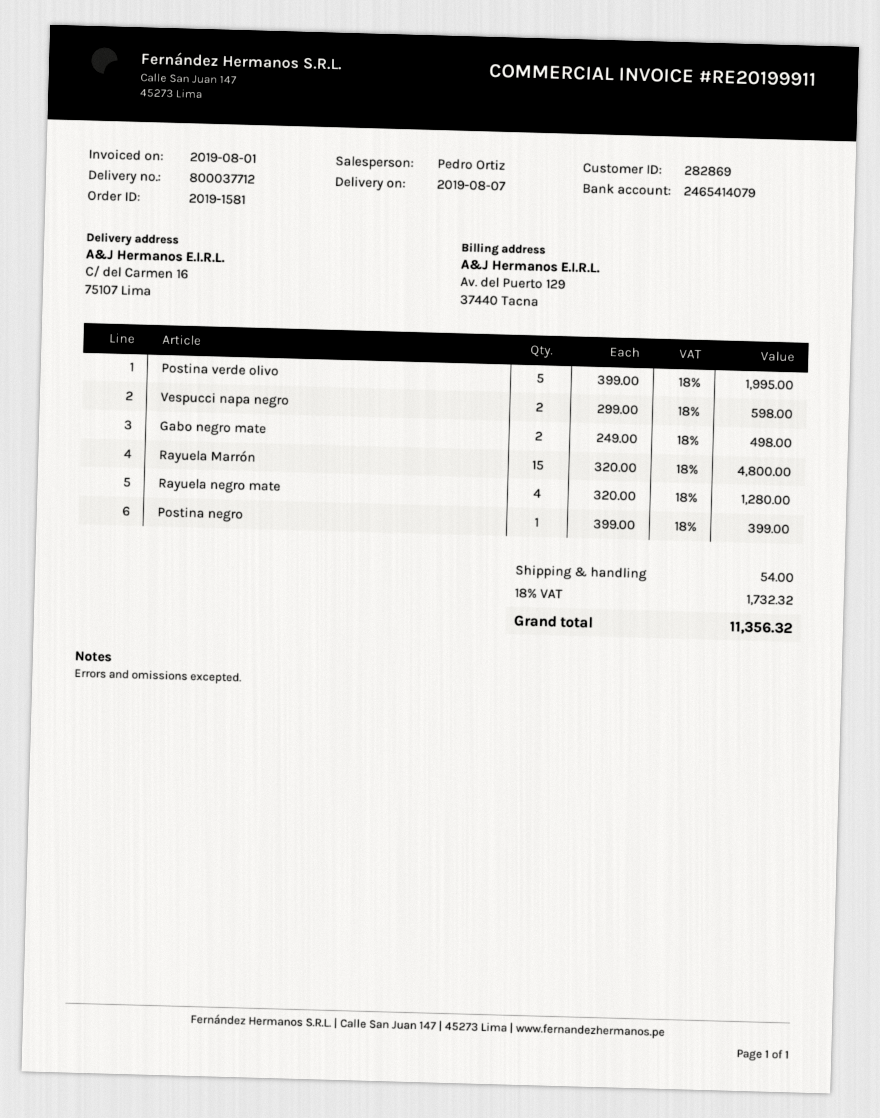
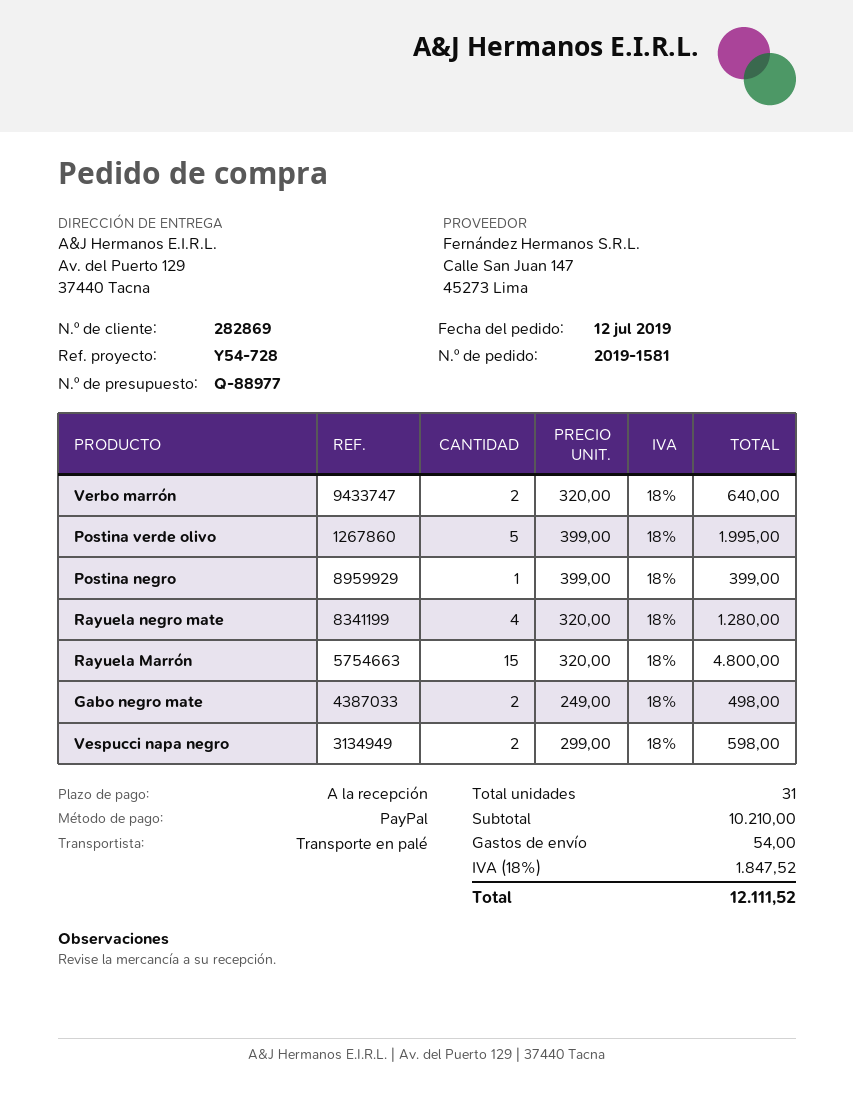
ship to: C/ del Carmen 16, 75107 Lima -> Av. del Puerto 129, 37440 Tacna
Verbo marrón: none -> 2 x 320.00 = 640.00
tax: 18% = 1732.32 -> 18% = 1847.52
total: 11356.32 -> 12111.52

